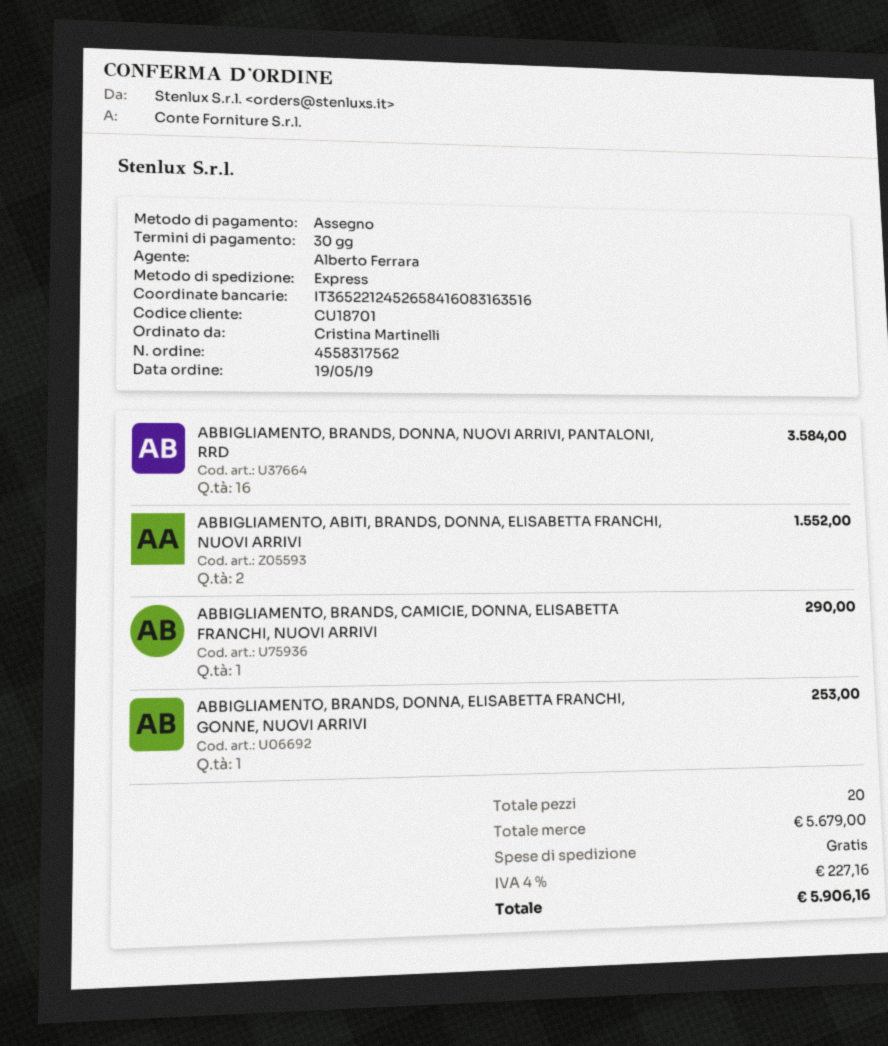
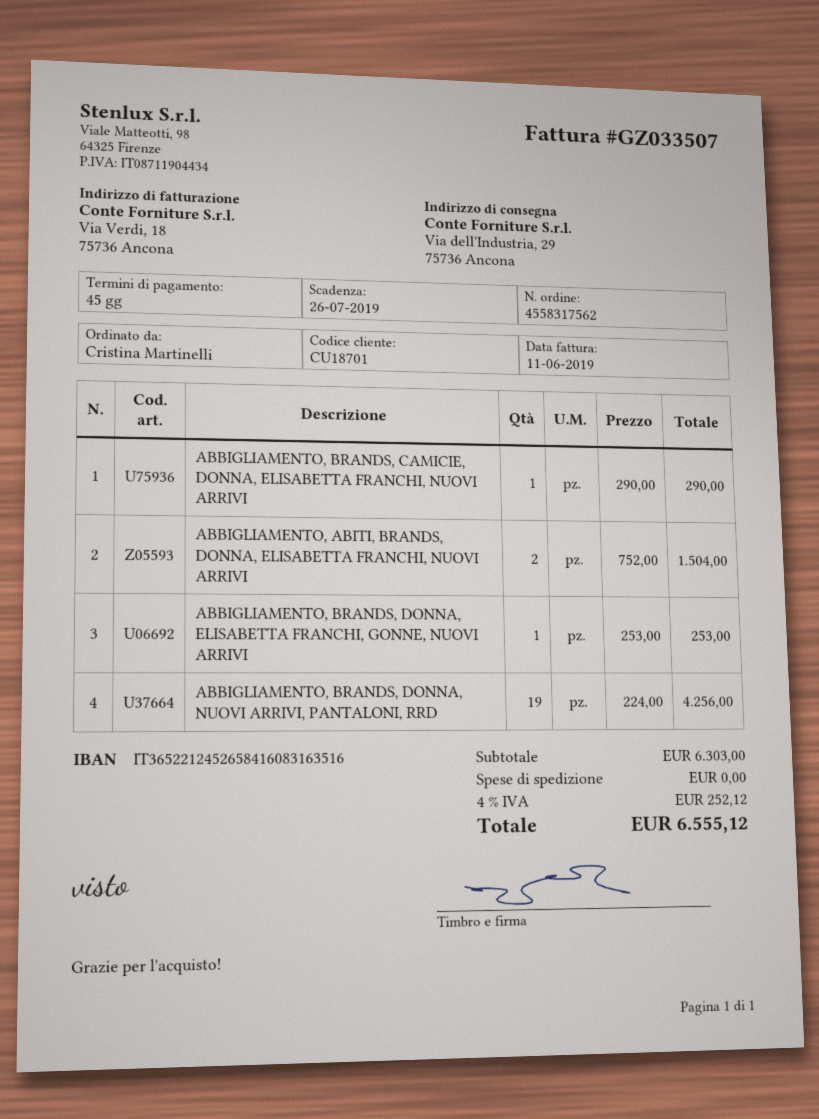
payment terms: 30 days -> 45 days
ABBIGLIAMENTO, BRANDS, DONNA, NUOVI ARRIVI, PANTALONI, RRD: 16 for 3584.00 -> 19 for 4256.00
ABBIGLIAMENTO, ABITI, BRANDS, DONNA, ELISABETTA FRANCHI, NUOVI ARRIVI: 2 for 1552.00 -> 2 for 1504.00
subtotal: 5679.00 -> 6303.00
tax: 4% = 227.16 -> 4% = 252.12
total: 5906.16 -> 6555.12

